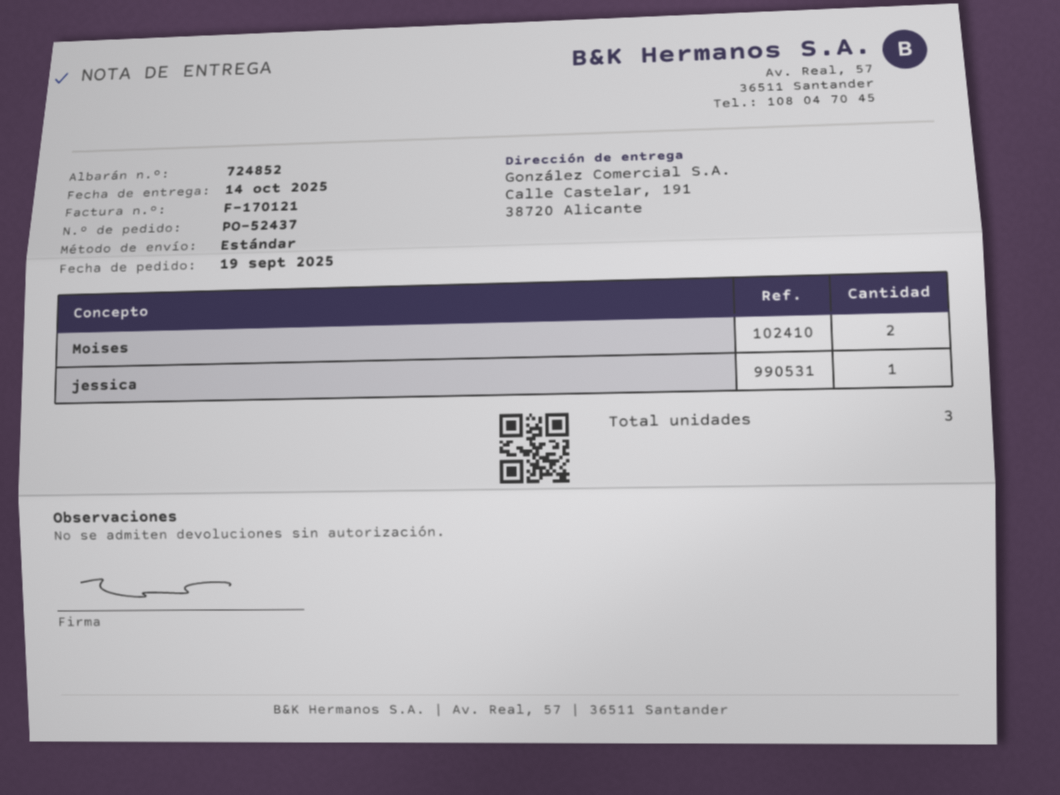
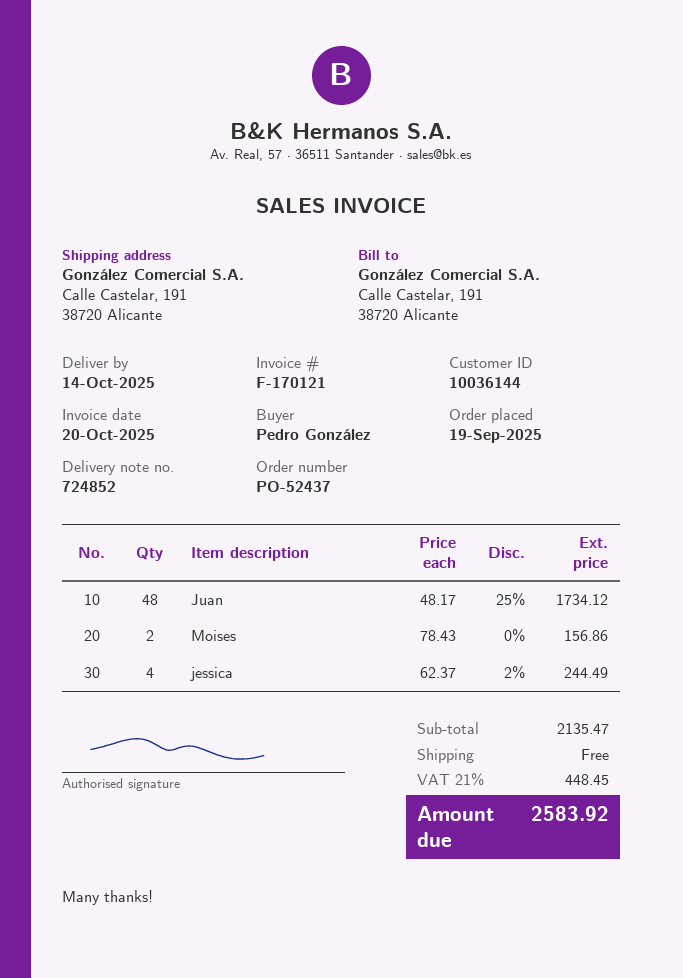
jessica: 1 -> 4
Juan: none -> 48

